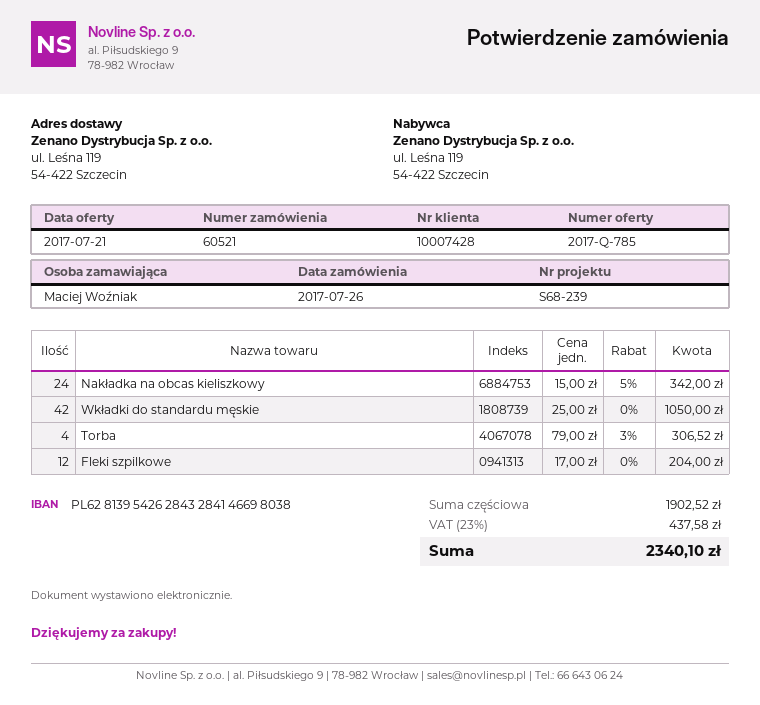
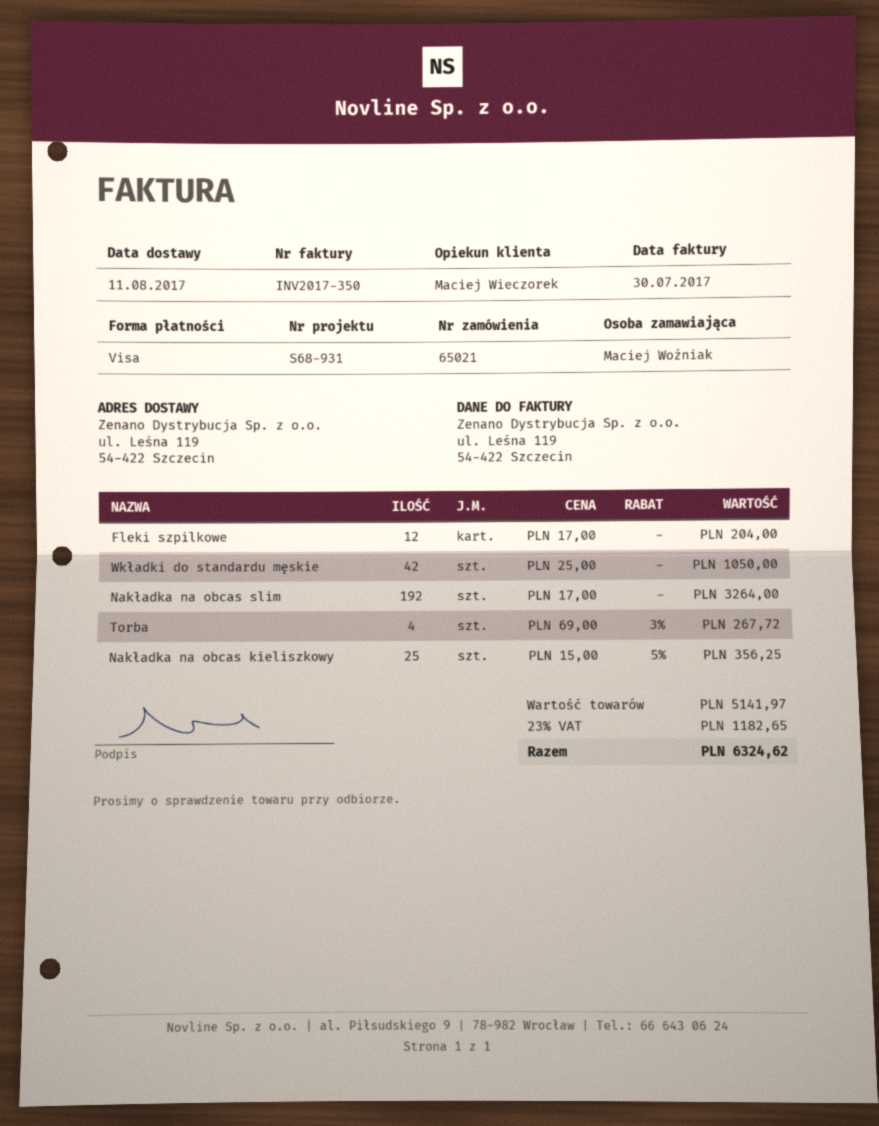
order number: 60521 -> 65021
reference: S68-239 -> S68-931
Nakładka na obcas kieliszkowy: 24 x 15.00 - 5% = 342.00 -> 25 x 15.00 - 5% = 356.25
Torba: 4 x 79.00 - 3% = 306.52 -> 4 x 69.00 - 3% = 267.72
Nakładka na obcas slim: none -> 192 x 17.00 = 3264.00
subtotal: 1902.52 -> 5141.97
tax: 23% = 437.58 -> 23% = 1182.65
total: 2340.10 -> 6324.62

